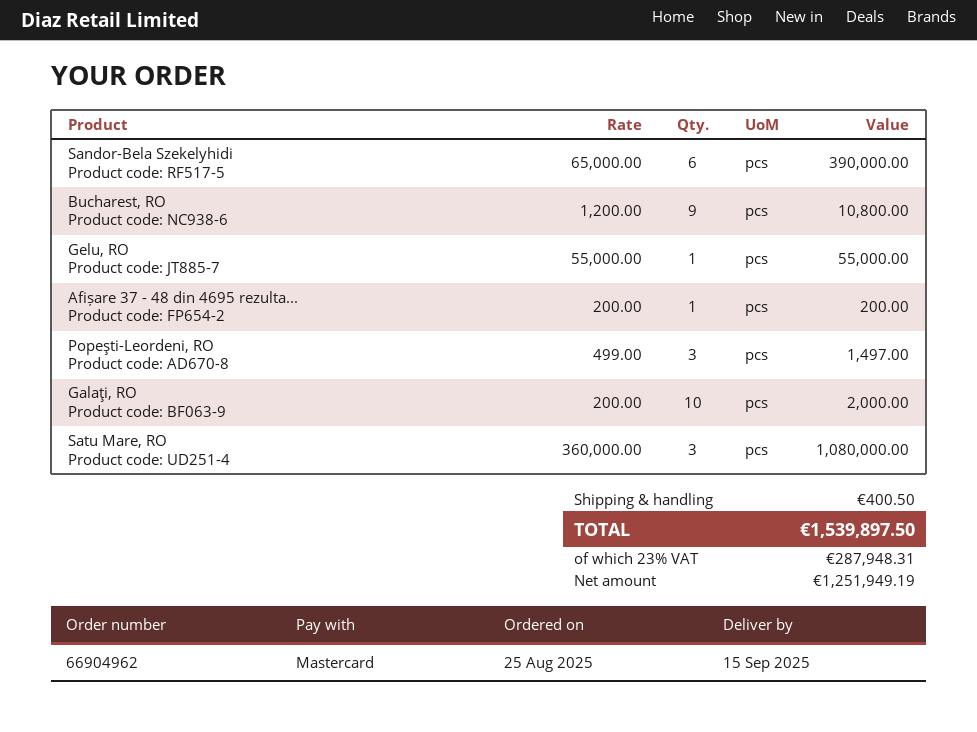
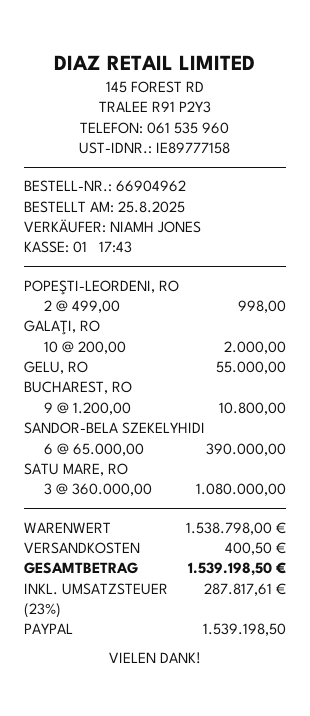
payment method: Mastercard -> PayPal
Afișare 37 - 48 din 4695 rezulta...: 1 x 200.00 = 200.00 -> none
Popeşti-Leordeni, RO: 3 x 499.00 = 1497.00 -> 2 x 499.00 = 998.00
tax: 23% = 287948.31 -> 23% = 287817.61
total: 1539897.50 -> 1539198.50

